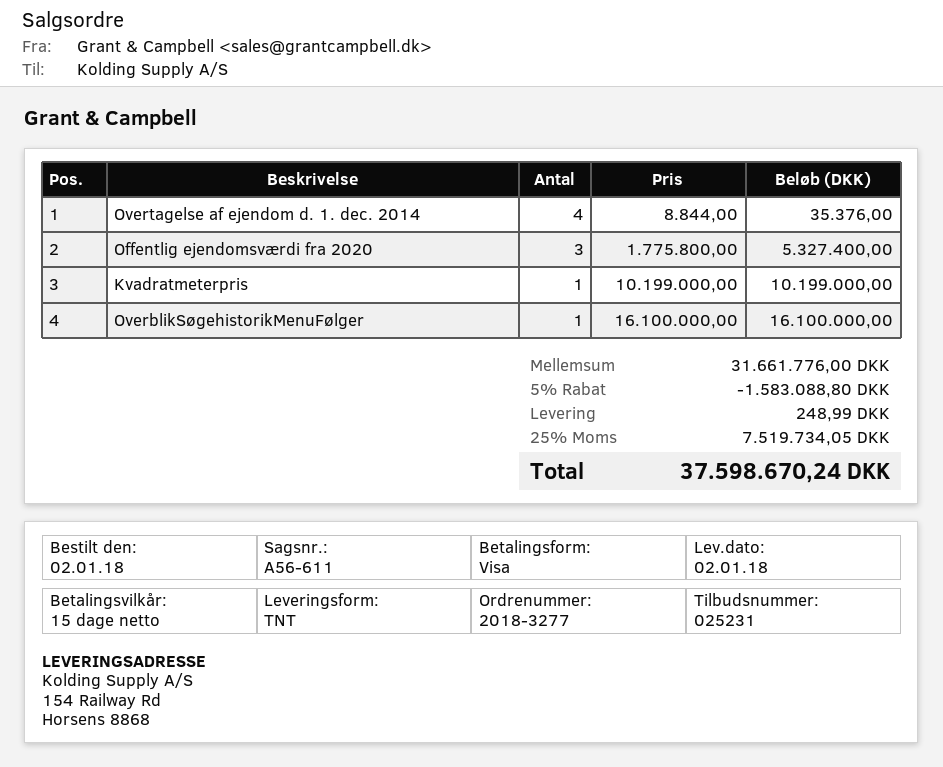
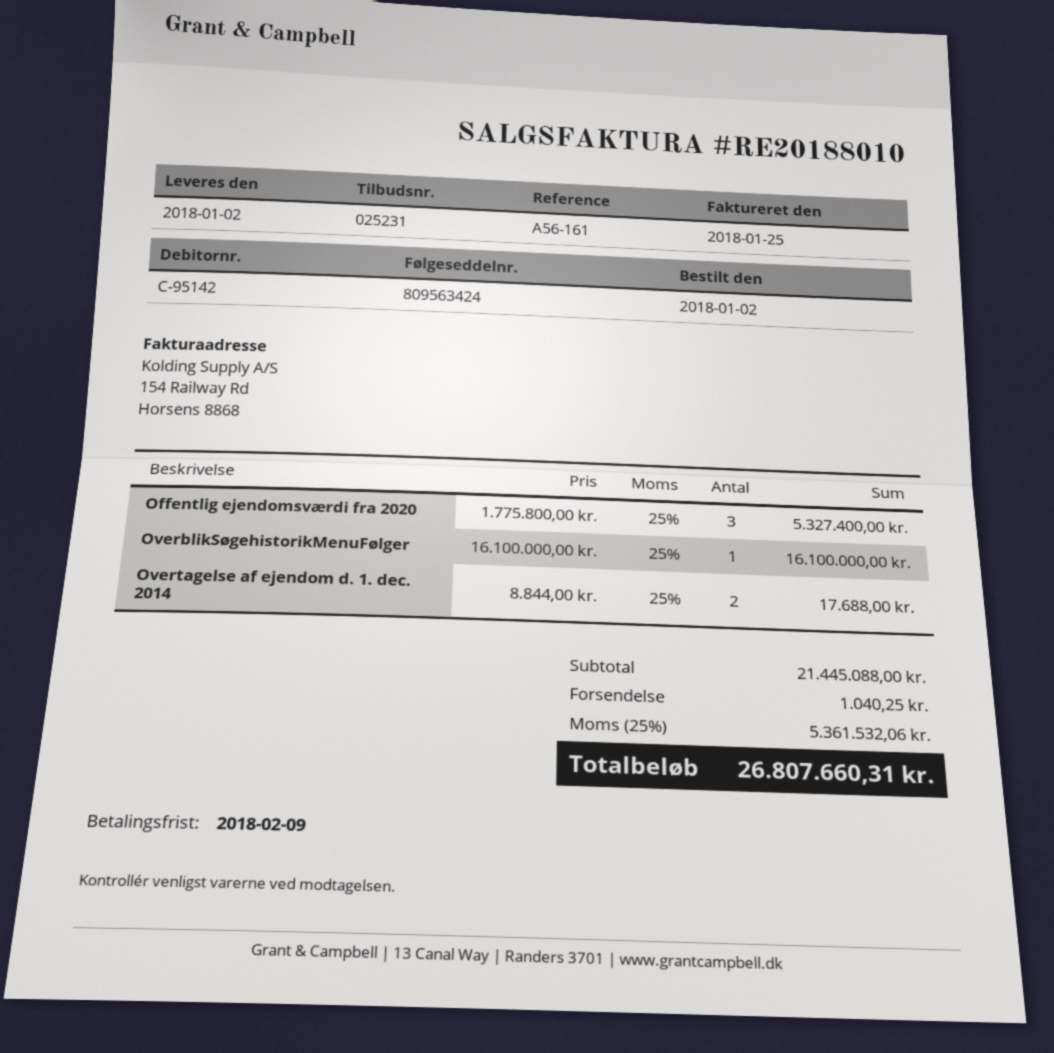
reference: A56-611 -> A56-161
Overtagelse af ejendom d. 1. dec. 2014: 4 x 8844.00 = 35376.00 -> 2 x 8844.00 = 17688.00
Kvadratmeterpris: 1 x 10199000.00 = 10199000.00 -> none
subtotal: 31661776.00 -> 21445088.00
discount: 5% = 1583088.80 -> none
shipping: 248.99 -> 1040.25
tax: 25% = 7519734.05 -> 25% = 5361532.06
total: 37598670.24 -> 26807660.31

